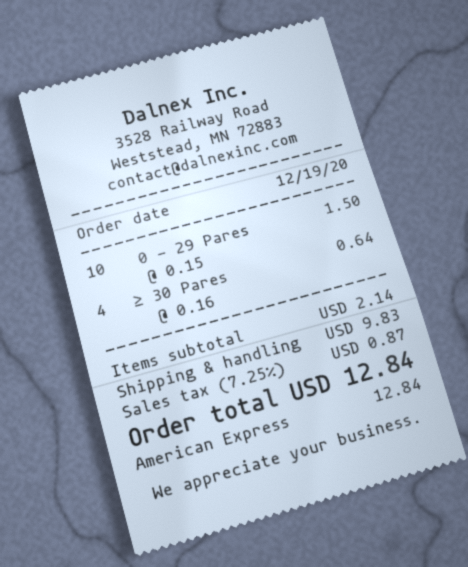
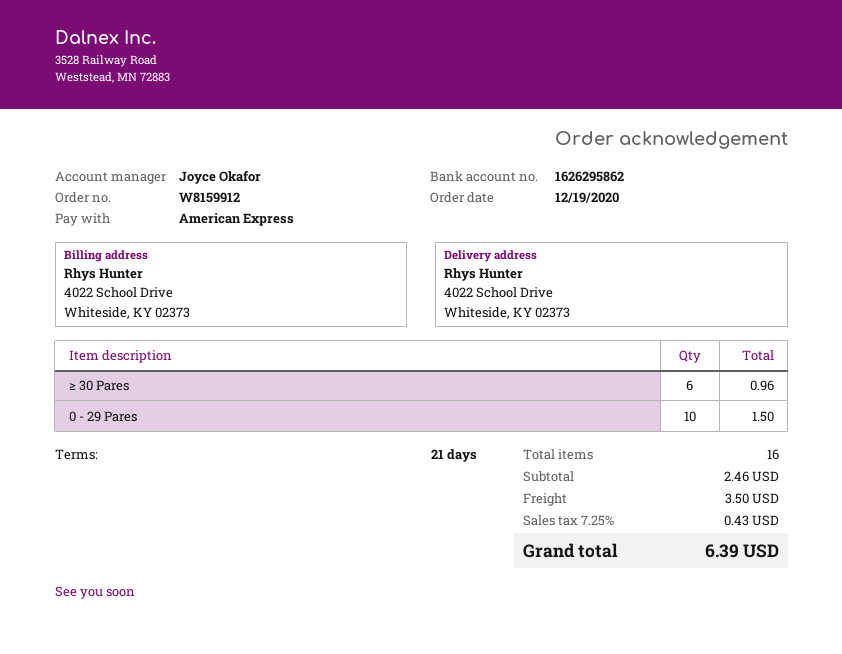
≥ 30 Pares: 4 for 0.64 -> 6 for 0.96
subtotal: 2.14 -> 2.46
shipping: 9.83 -> 3.50
tax: 7.25% = 0.87 -> 7.25% = 0.43
total: 12.84 -> 6.39

